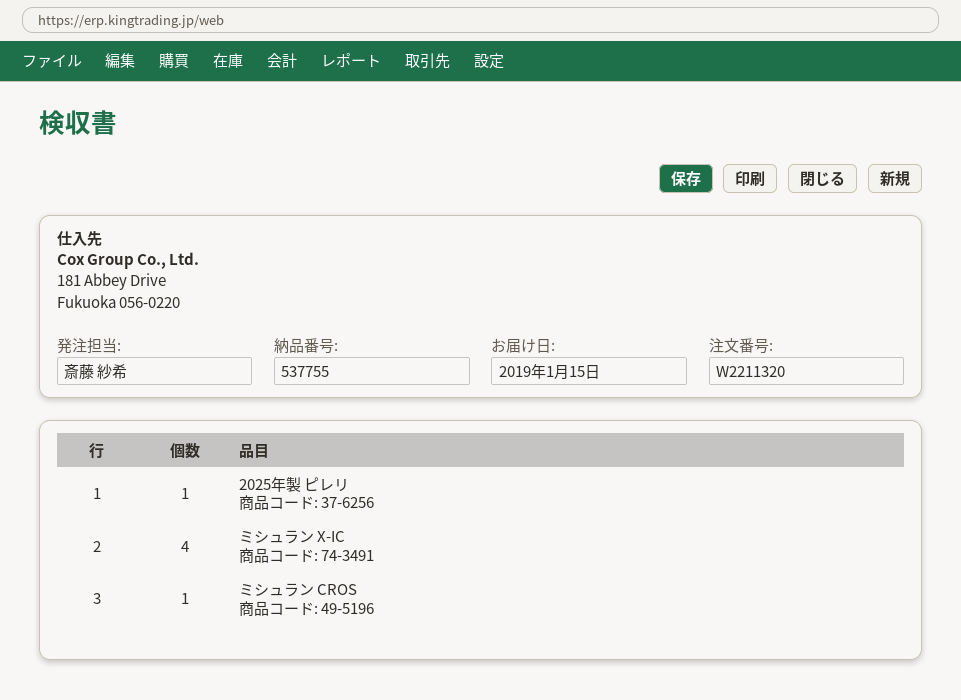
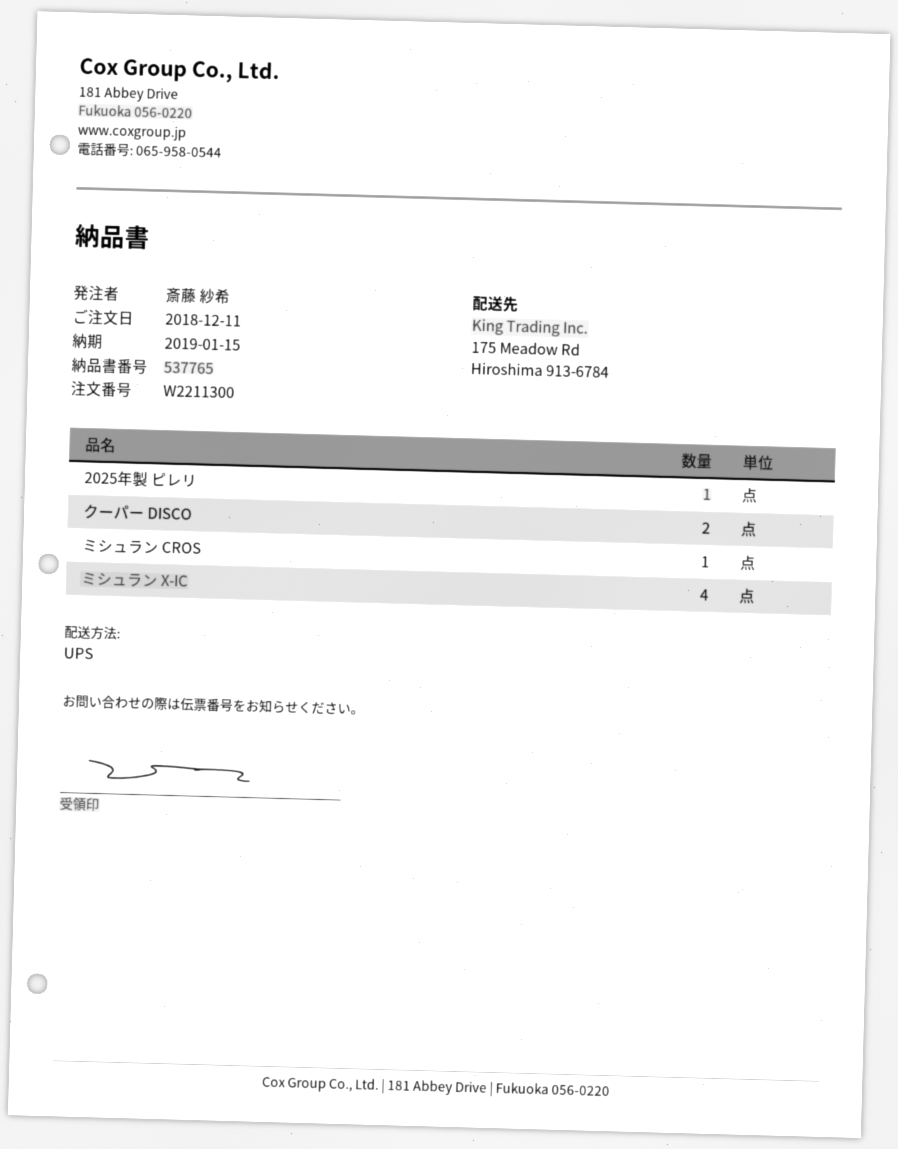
order number: W2211320 -> W2211300
delivery note number: 537755 -> 537765
クーパー DISCO: none -> 2

